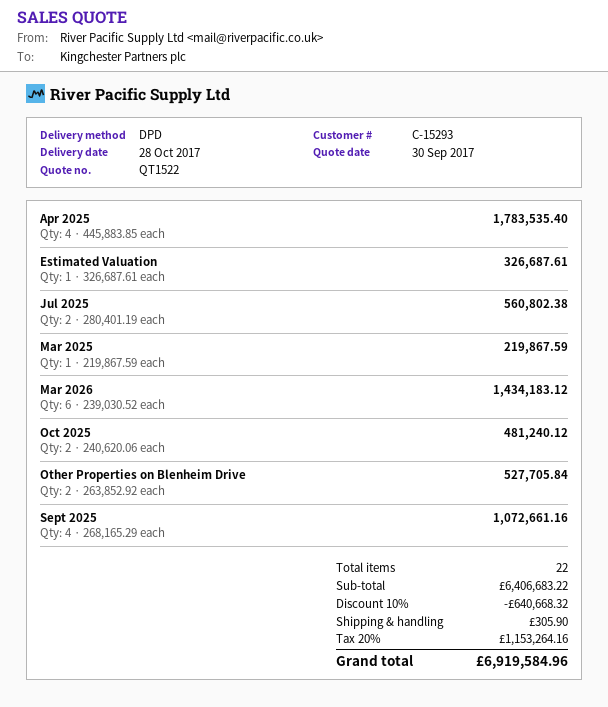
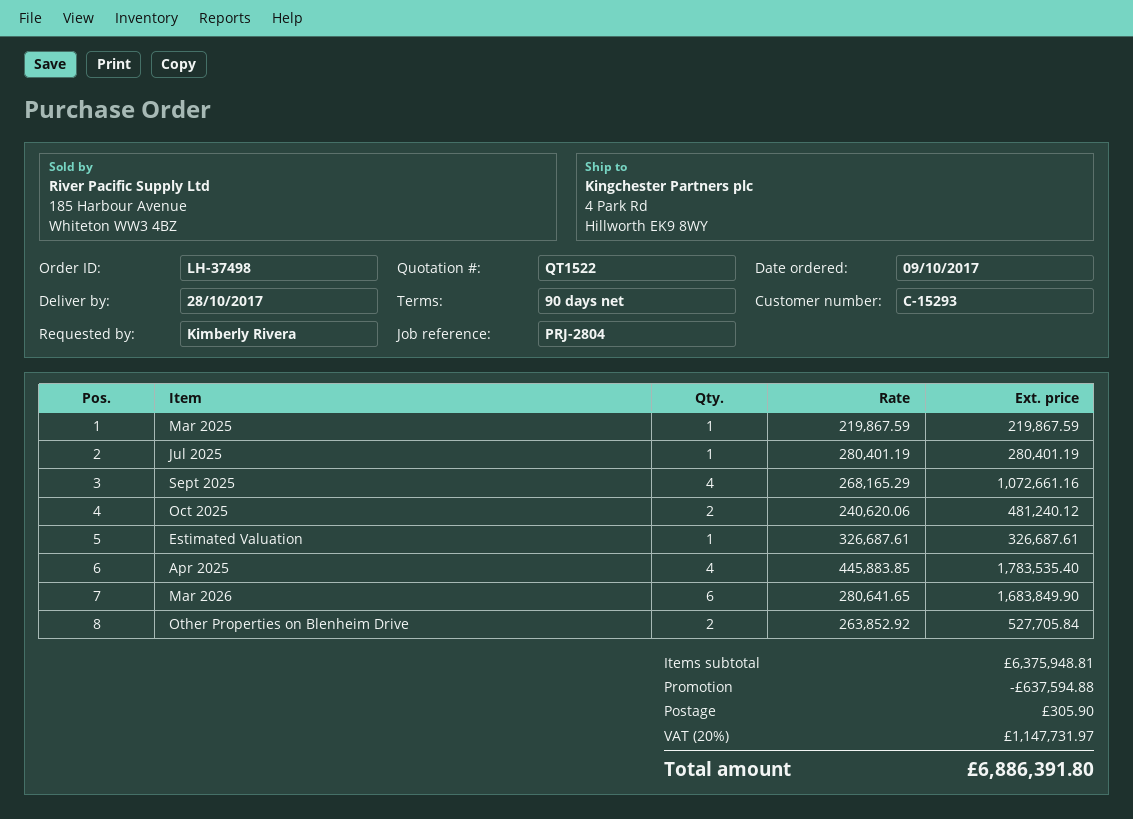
Jul 2025: 2 x 280401.19 = 560802.38 -> 1 x 280401.19 = 280401.19
Mar 2026: 6 x 239030.52 = 1434183.12 -> 6 x 280641.65 = 1683849.90
subtotal: 6406683.22 -> 6375948.81
discount: 640668.32 -> 637594.88
tax: 20% = 1153264.16 -> 20% = 1147731.97
total: 6919584.96 -> 6886391.80

